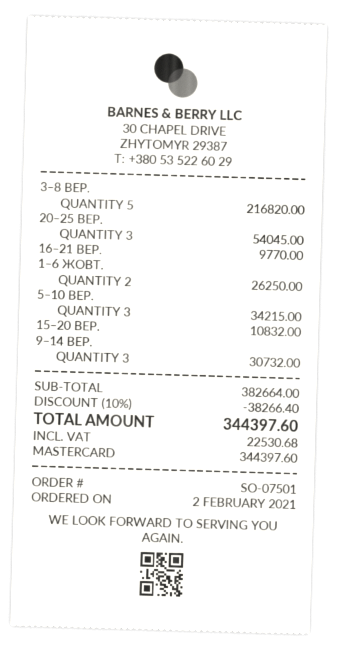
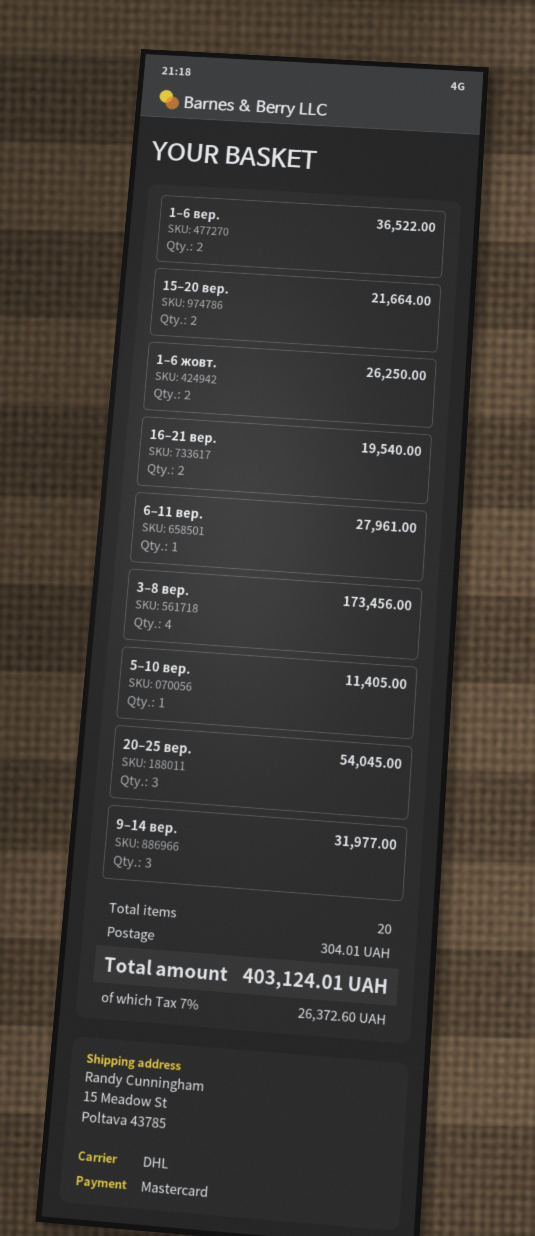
3–8 ВЕР.: 5 for 216820.00 -> 4 for 173456.00
16–21 ВЕР.: 1 for 9770.00 -> 2 for 19540.00
5–10 ВЕР.: 3 for 34215.00 -> 1 for 11405.00
15–20 ВЕР.: 1 for 10832.00 -> 2 for 21664.00
9–14 ВЕР.: 3 for 30732.00 -> 3 for 31977.00
1–6 вер.: none -> 2 for 36522.00
6–11 вер.: none -> 1 for 27961.00
discount: 10% = 38266.40 -> none
shipping: none -> 304.01
tax: 22530.68 -> 26372.60
total: 344397.60 -> 403124.01

